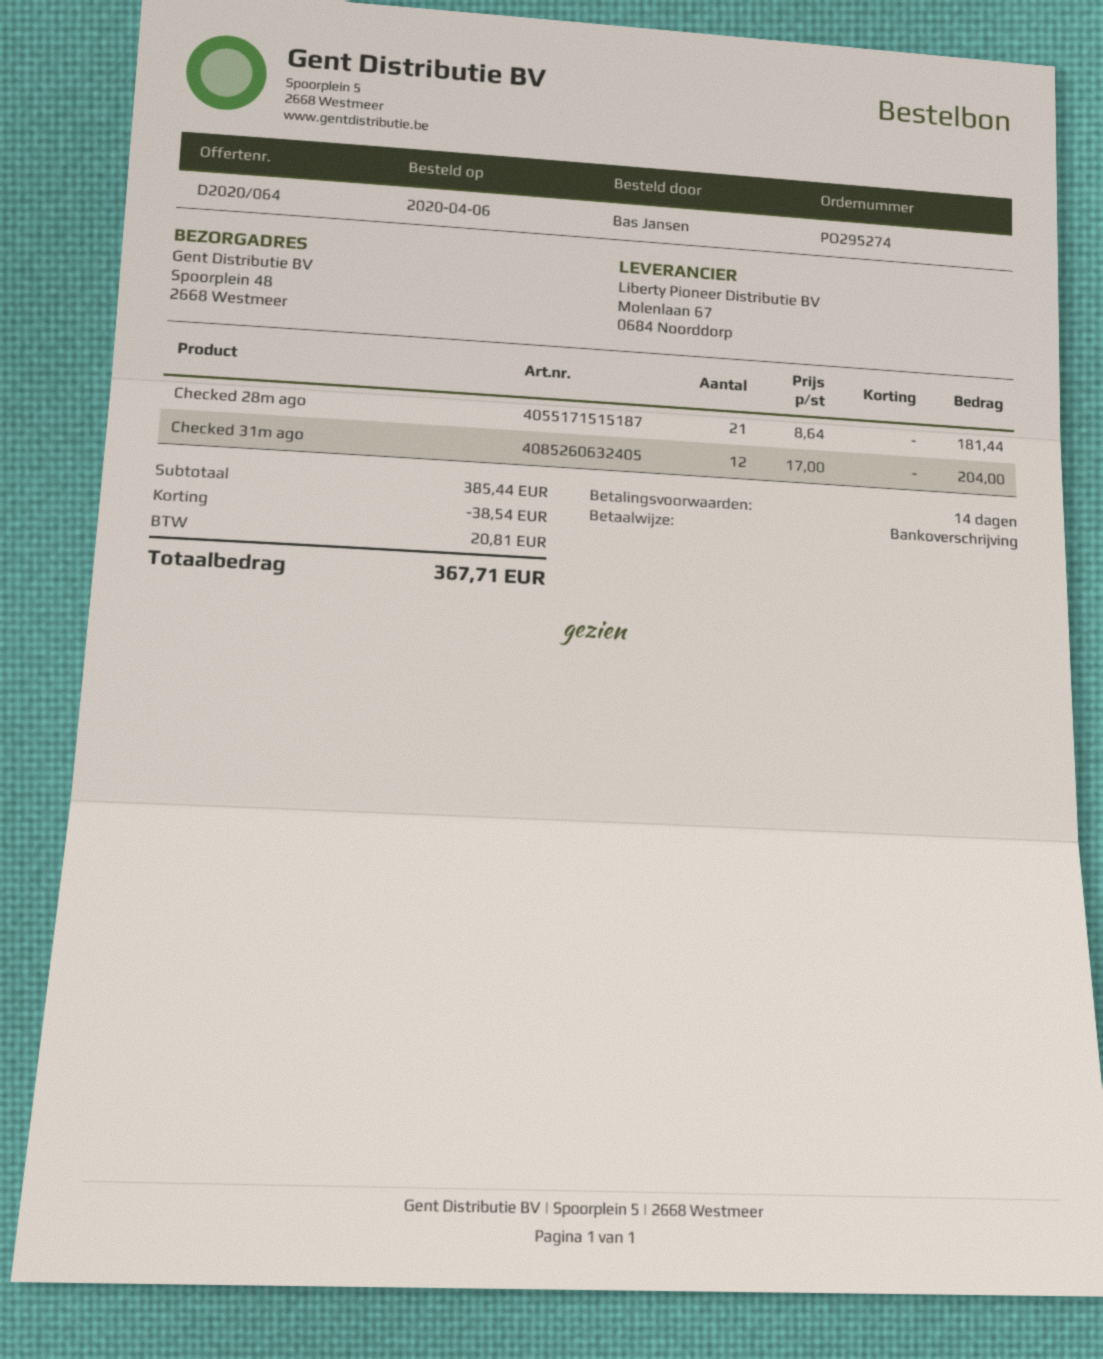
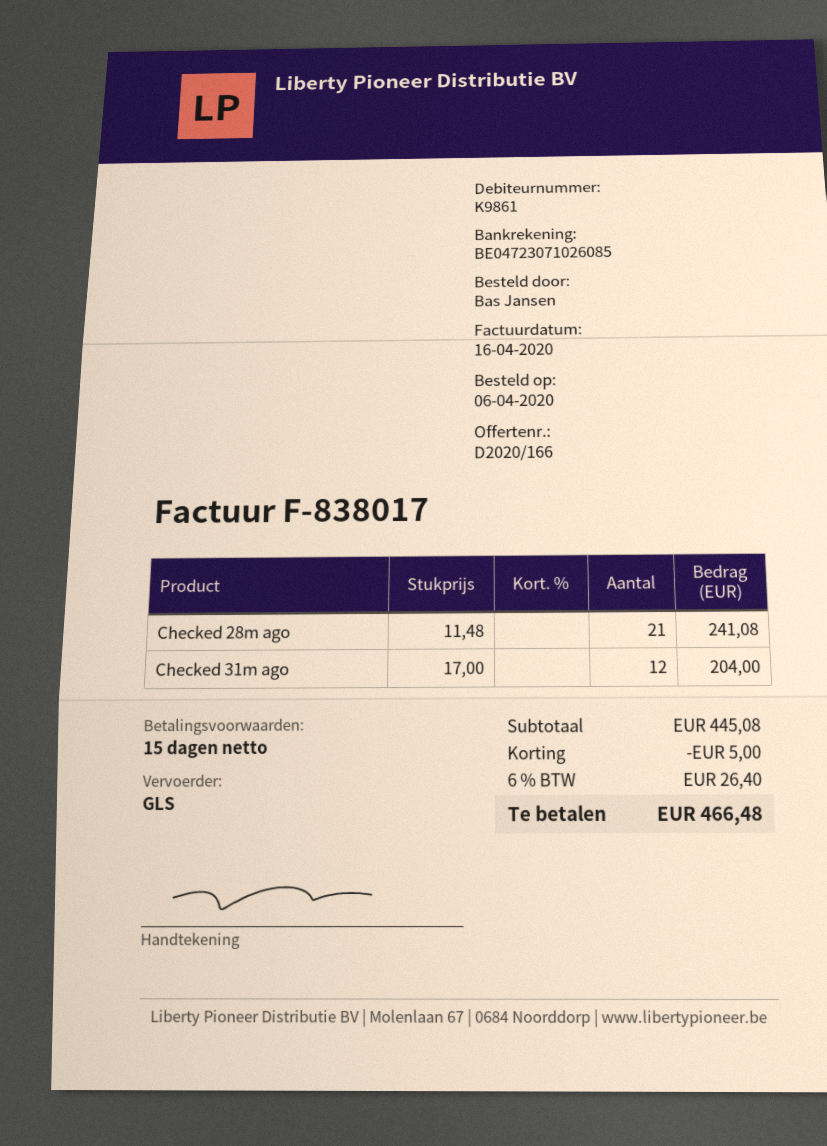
quote number: D2020/064 -> D2020/166
payment terms: 14 days -> 15 days
Checked 28m ago: 21 x 8.64 = 181.44 -> 21 x 11.48 = 241.08
subtotal: 385.44 -> 445.08
discount: 38.54 -> 5.00
tax: 20.81 -> 26.40
total: 367.71 -> 466.48

